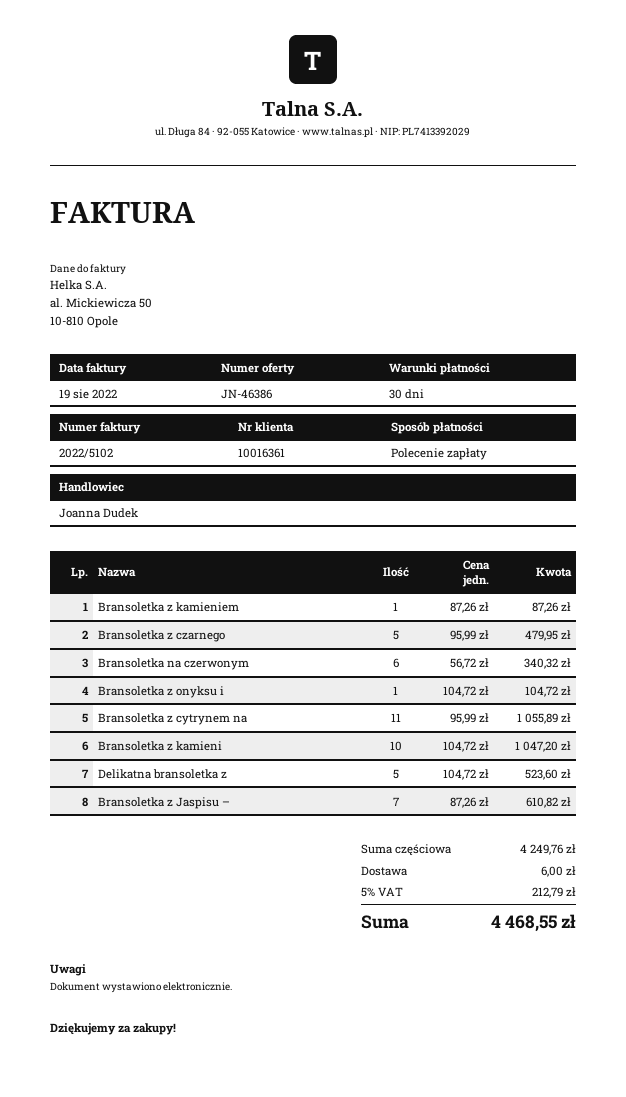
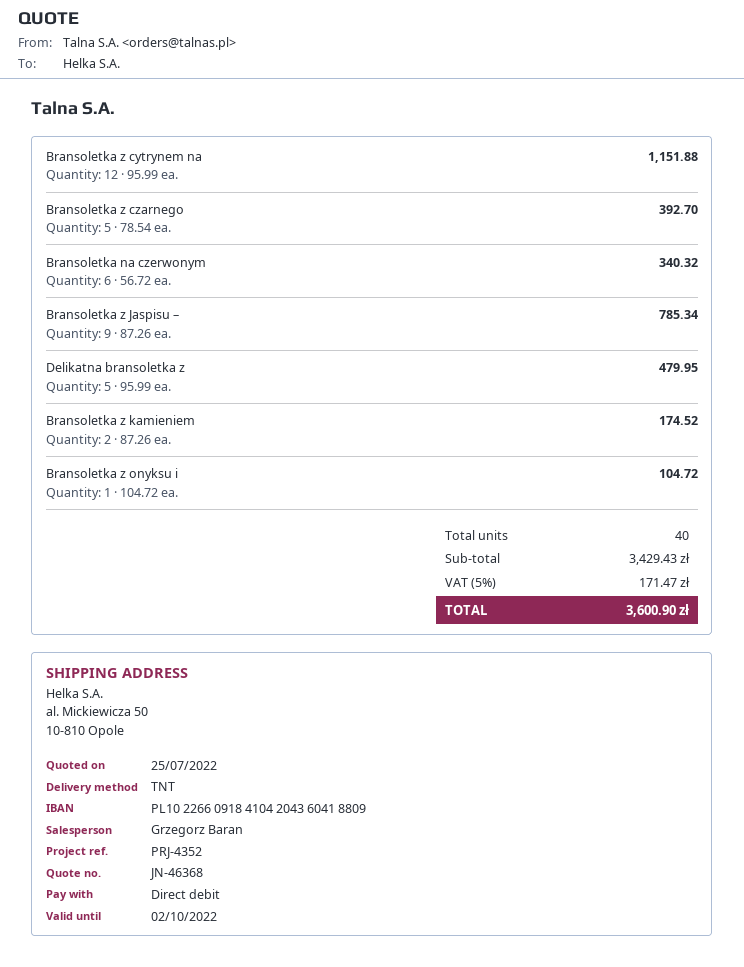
quote number: JN-46386 -> JN-46368
sales rep: Joanna Dudek -> Grzegorz Baran
Bransoletka z kamieniem: 1 x 87.26 = 87.26 -> 2 x 87.26 = 174.52
Bransoletka z czarnego: 5 x 95.99 = 479.95 -> 5 x 78.54 = 392.70
Bransoletka z cytrynem na: 11 x 95.99 = 1055.89 -> 12 x 95.99 = 1151.88
Bransoletka z kamieni: 10 x 104.72 = 1047.20 -> none
Delikatna bransoletka z: 5 x 104.72 = 523.60 -> 5 x 95.99 = 479.95
Bransoletka z Jaspisu –: 7 x 87.26 = 610.82 -> 9 x 87.26 = 785.34
subtotal: 4249.76 -> 3429.43
shipping: 6.00 -> none
tax: 5% = 212.79 -> 5% = 171.47
total: 4468.55 -> 3600.90

